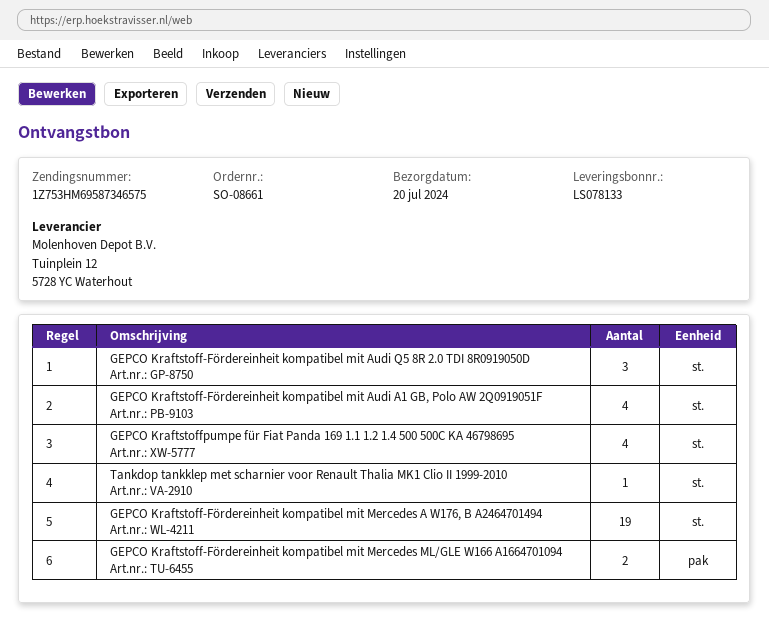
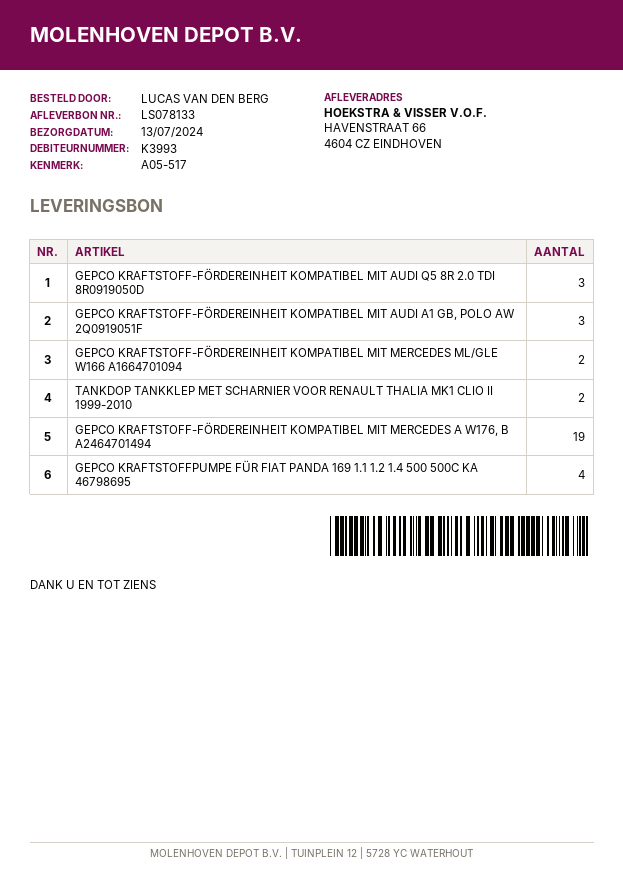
delivery date: 2024-07-20 -> 2024-07-13
GEPCO Kraftstoff-Fördereinheit kompatibel mit Audi A1 GB, Polo AW 2Q0919051F: 4 -> 3
Tankdop tankklep met scharnier voor Renault Thalia MK1 Clio II 1999-2010: 1 -> 2

